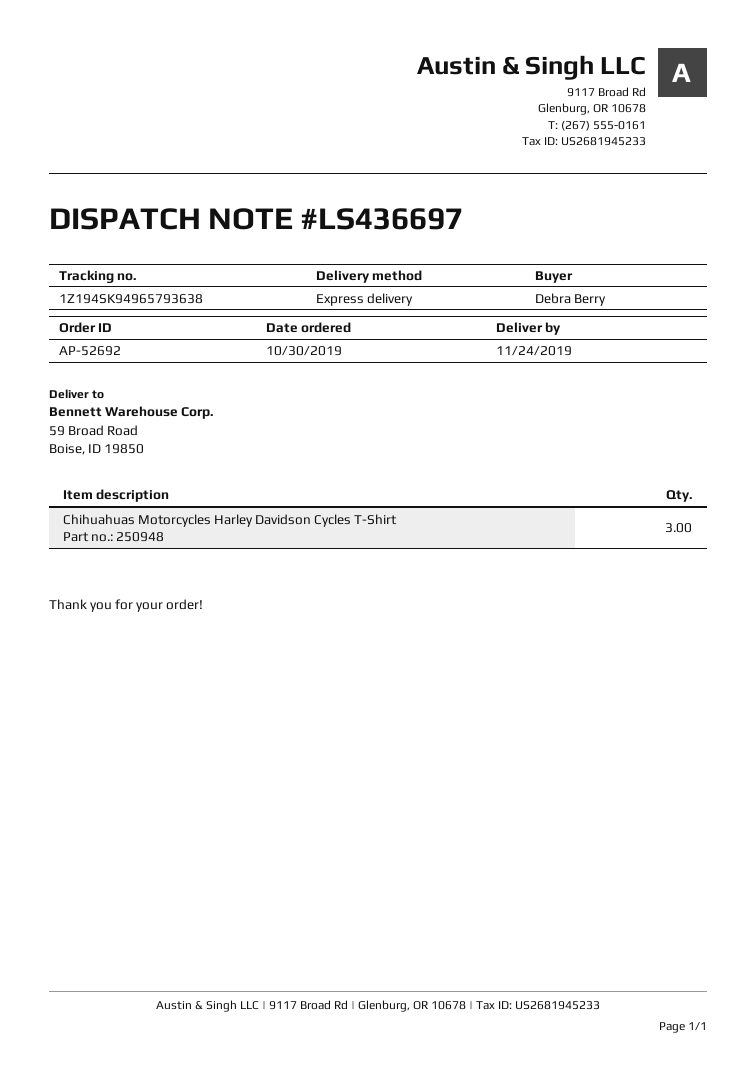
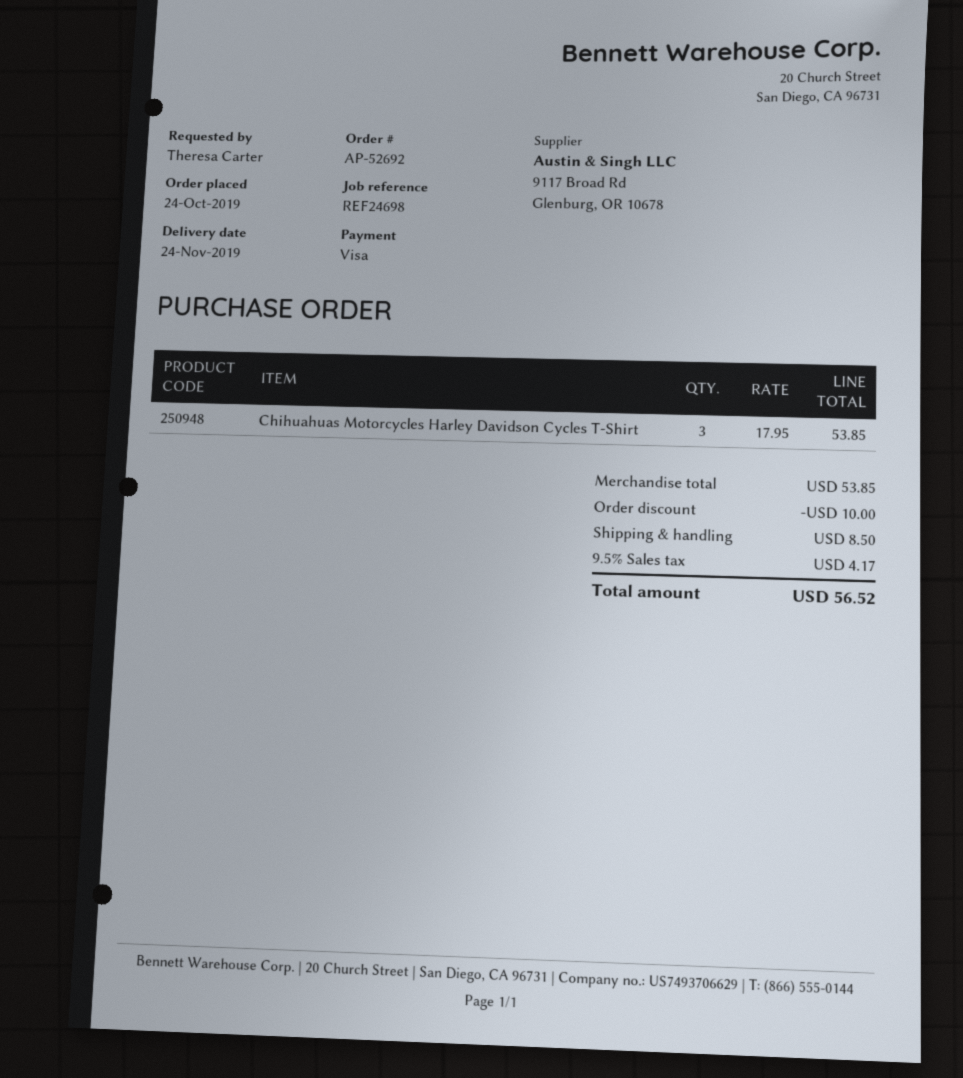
order date: 2019-10-30 -> 2019-10-24
ordered by: Debra Berry -> Theresa Carter

